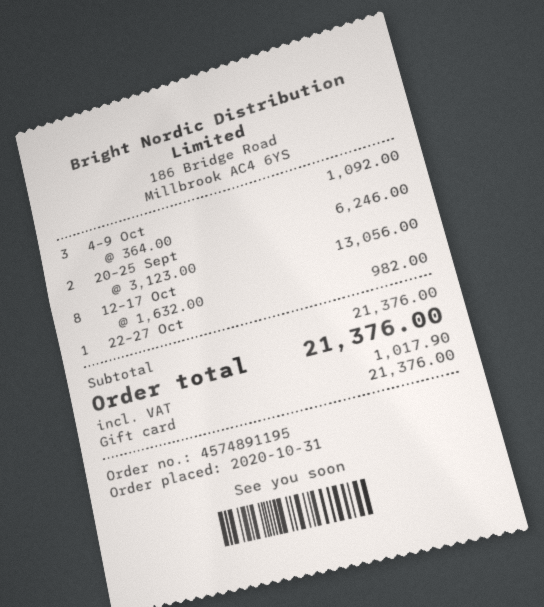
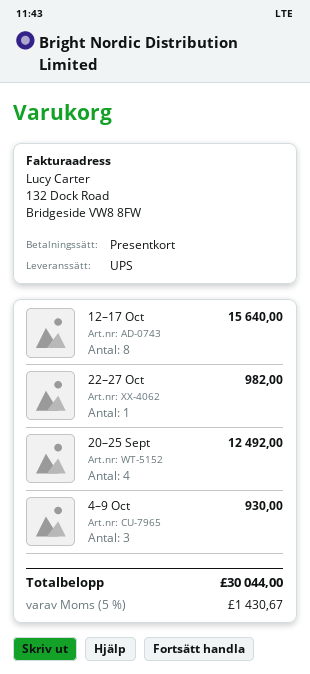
4–9 Oct: 3 for 1092.00 -> 3 for 930.00
20–25 Sept: 2 for 6246.00 -> 4 for 12492.00
12–17 Oct: 8 for 13056.00 -> 8 for 15640.00
tax: 1017.90 -> 1430.67
total: 21376.00 -> 30044.00

